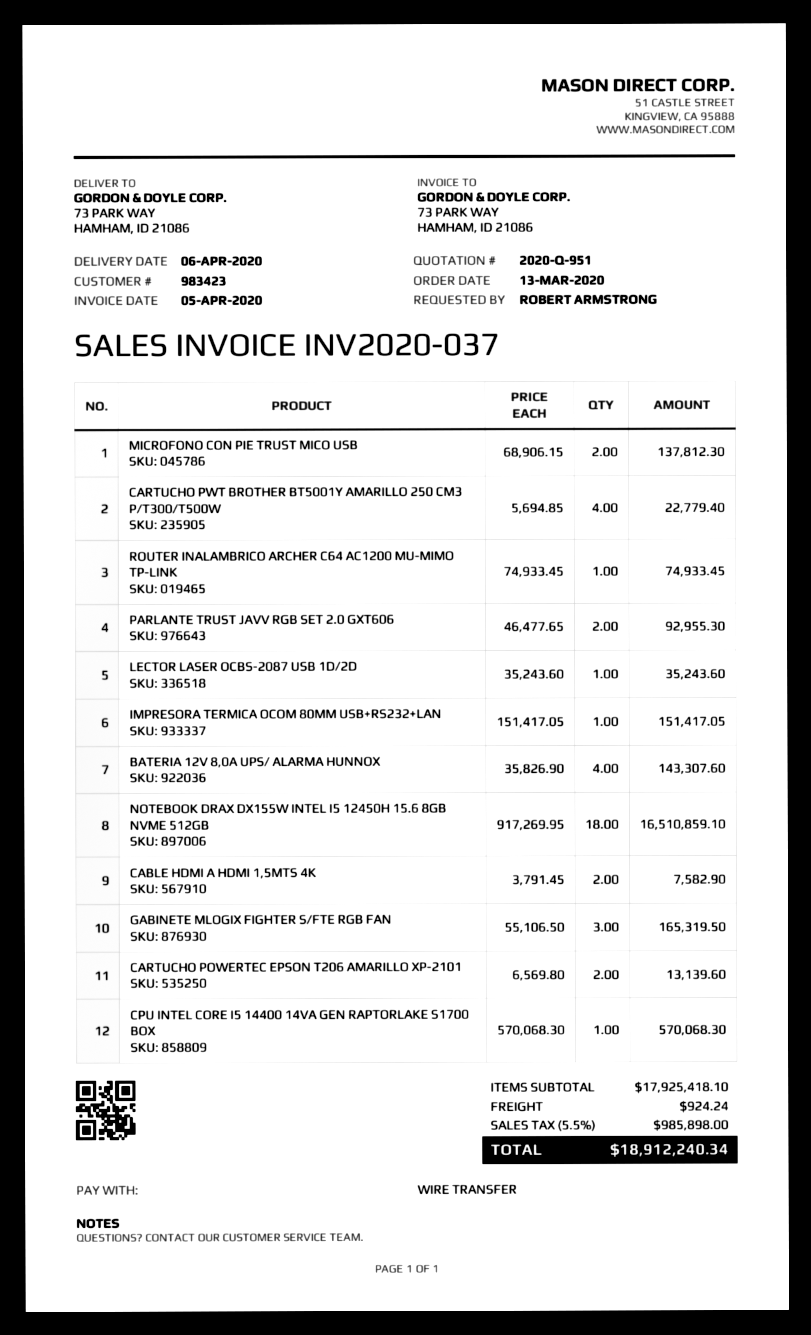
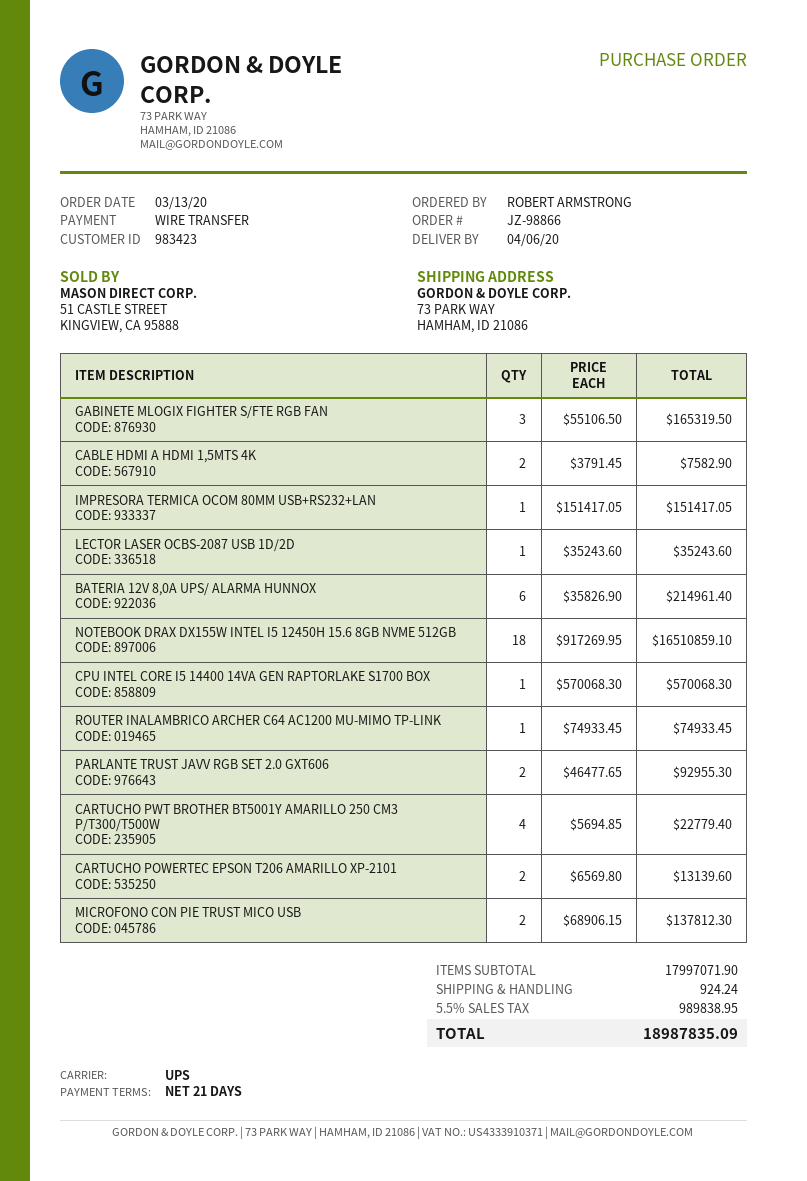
BATERIA 12V 8,0A UPS/ ALARMA HUNNOX: 4 x 35826.90 = 143307.60 -> 6 x 35826.90 = 214961.40
subtotal: 17925418.10 -> 17997071.90
tax: 5.5% = 985898.00 -> 5.5% = 989838.95
total: 18912240.34 -> 18987835.09

